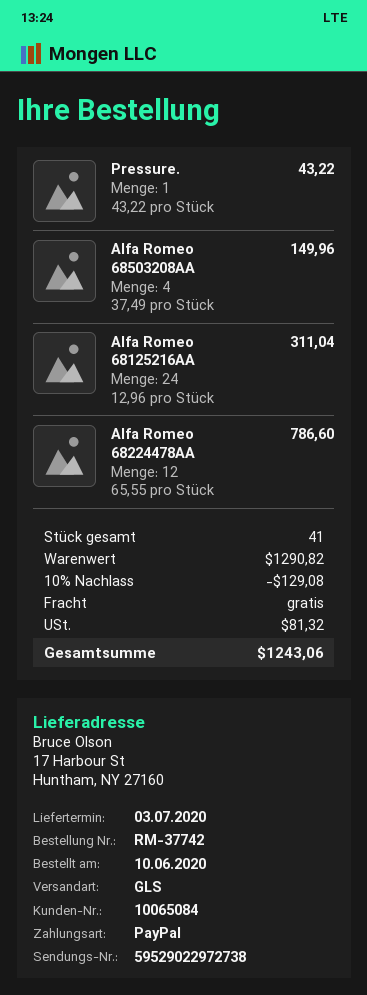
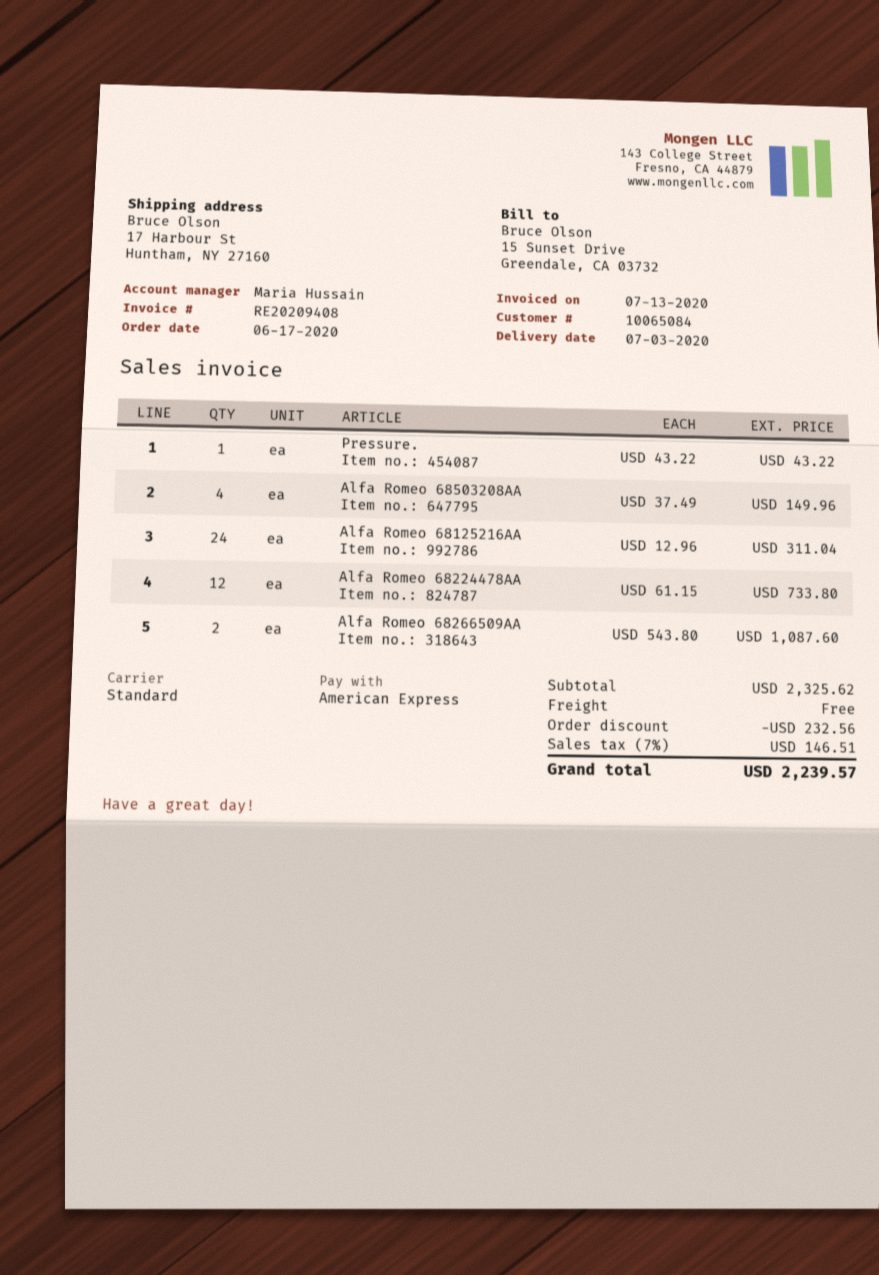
order date: 2020-06-10 -> 2020-06-17
payment method: PayPal -> American Express
shipping method: GLS -> standard
Alfa Romeo 68224478AA: 12 x 65.55 = 786.60 -> 12 x 61.15 = 733.80
Alfa Romeo 68266509AA: none -> 2 x 543.80 = 1087.60
subtotal: 1290.82 -> 2325.62
discount: 129.08 -> 232.56
tax: 81.32 -> 146.51
total: 1243.06 -> 2239.57

